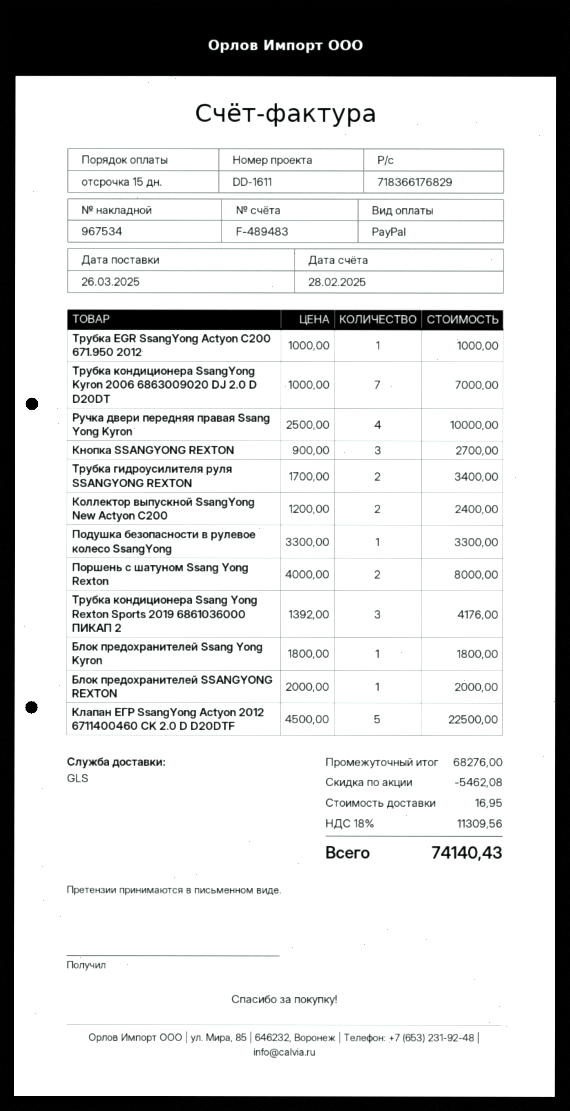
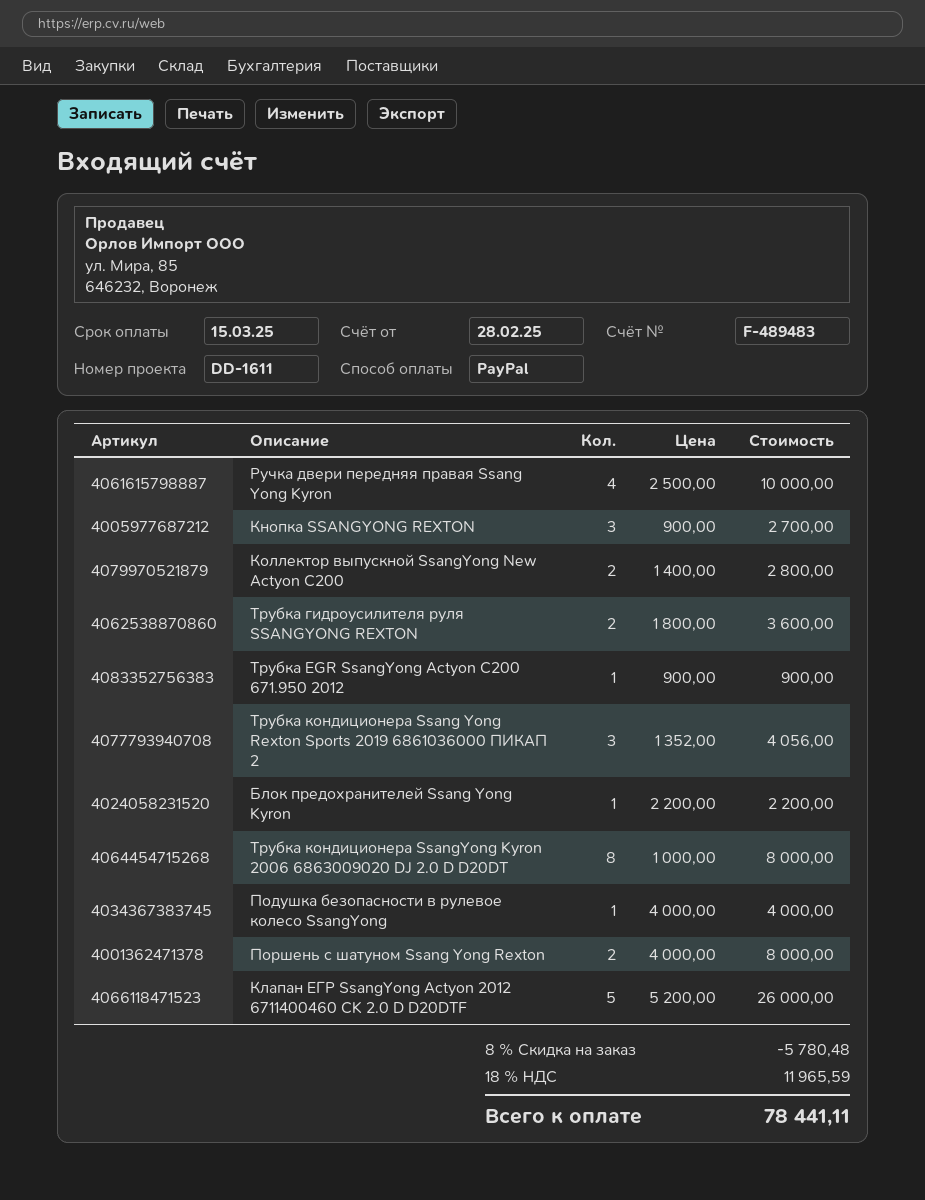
Трубка EGR SsangYong Actyon C200 671.950 2012: 1 x 1000.00 = 1000.00 -> 1 x 900.00 = 900.00
Трубка кондиционера SsangYong Kyron 2006 6863009020 DJ 2.0 D D20DT: 7 x 1000.00 = 7000.00 -> 8 x 1000.00 = 8000.00
Трубка гидроусилителя руля SSANGYONG REXTON: 2 x 1700.00 = 3400.00 -> 2 x 1800.00 = 3600.00
Коллектор выпускной SsangYong New Actyon C200: 2 x 1200.00 = 2400.00 -> 2 x 1400.00 = 2800.00
Подушка безопасности в рулевое колесо SsangYong: 1 x 3300.00 = 3300.00 -> 1 x 4000.00 = 4000.00
Трубка кондиционера Ssang Yong Rexton Sports 2019 6861036000 ПИКАП 2: 3 x 1392.00 = 4176.00 -> 3 x 1352.00 = 4056.00
Блок предохранителей Ssang Yong Kyron: 1 x 1800.00 = 1800.00 -> 1 x 2200.00 = 2200.00
Блок предохранителей SSANGYONG REXTON: 1 x 2000.00 = 2000.00 -> none
Клапан ЕГР SsangYong Actyon 2012 6711400460 CK 2.0 D D20DTF: 5 x 4500.00 = 22500.00 -> 5 x 5200.00 = 26000.00
discount: 5462.08 -> 5780.48
shipping: 16.95 -> none
tax: 18% = 11309.56 -> 18% = 11965.59
total: 74140.43 -> 78441.11

